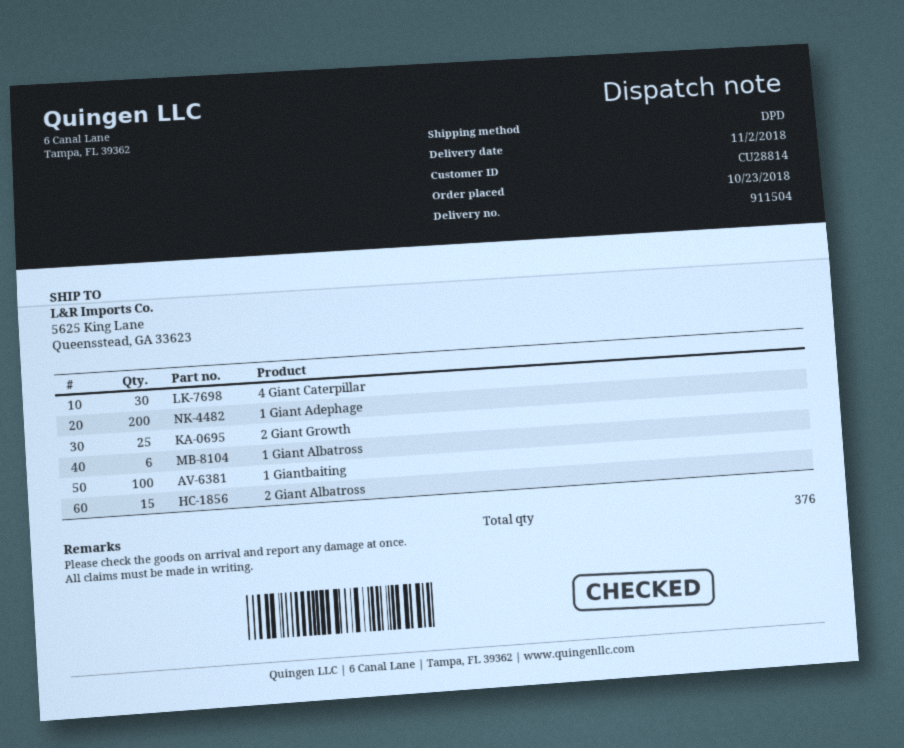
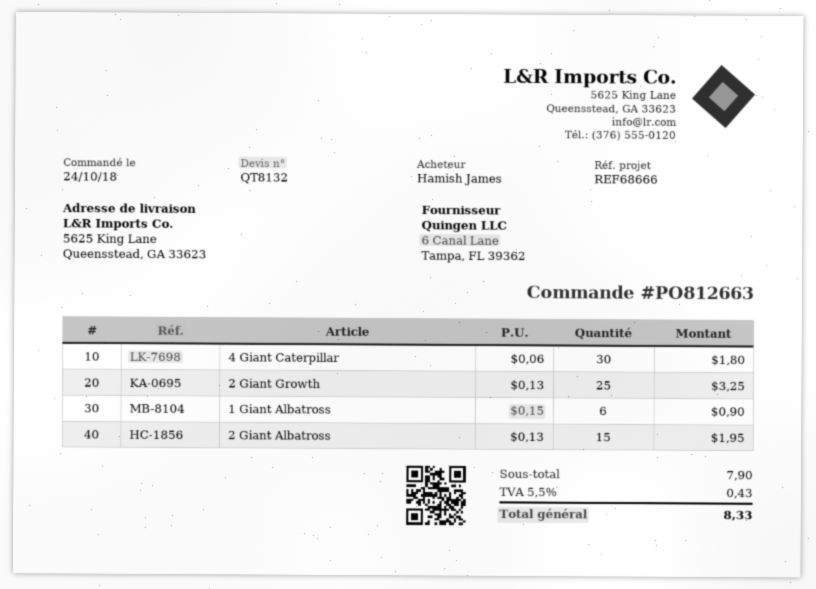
order date: 2018-10-23 -> 2018-10-24
1 Giant Adephage: 200 -> none
1 Giantbaiting: 100 -> none

